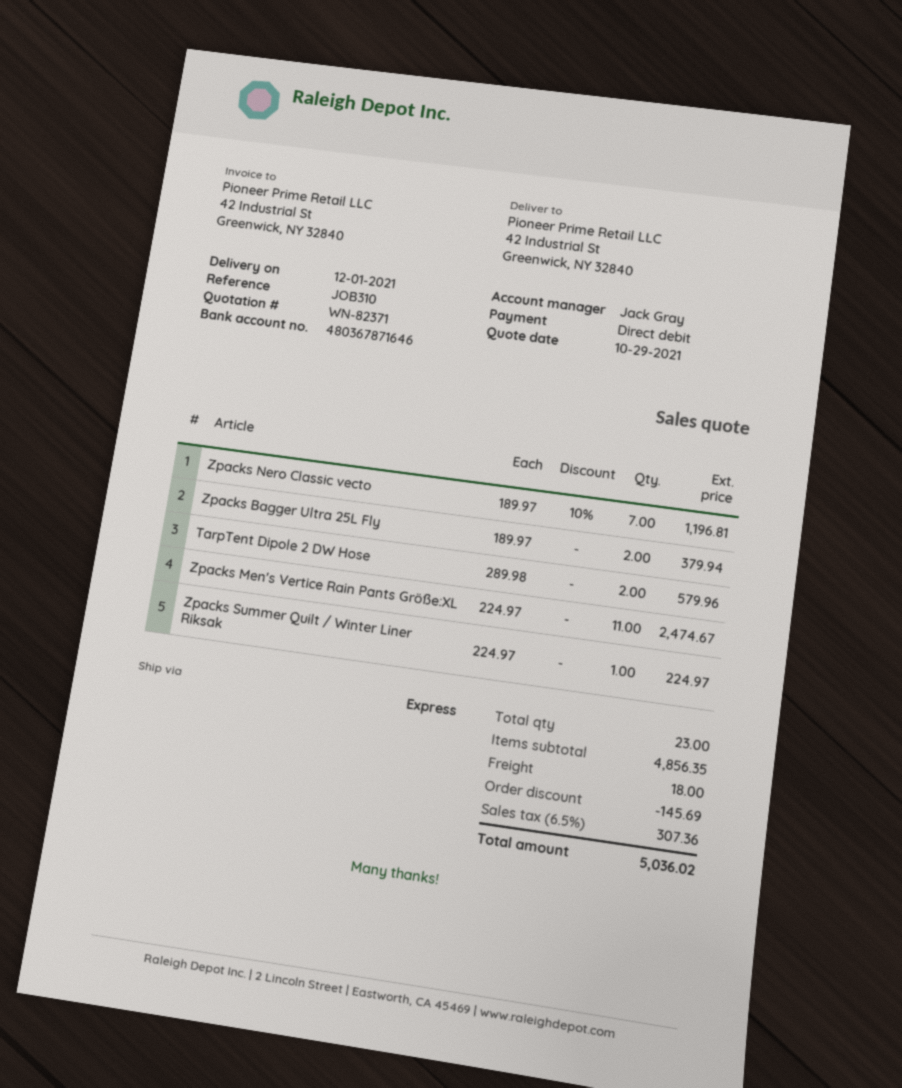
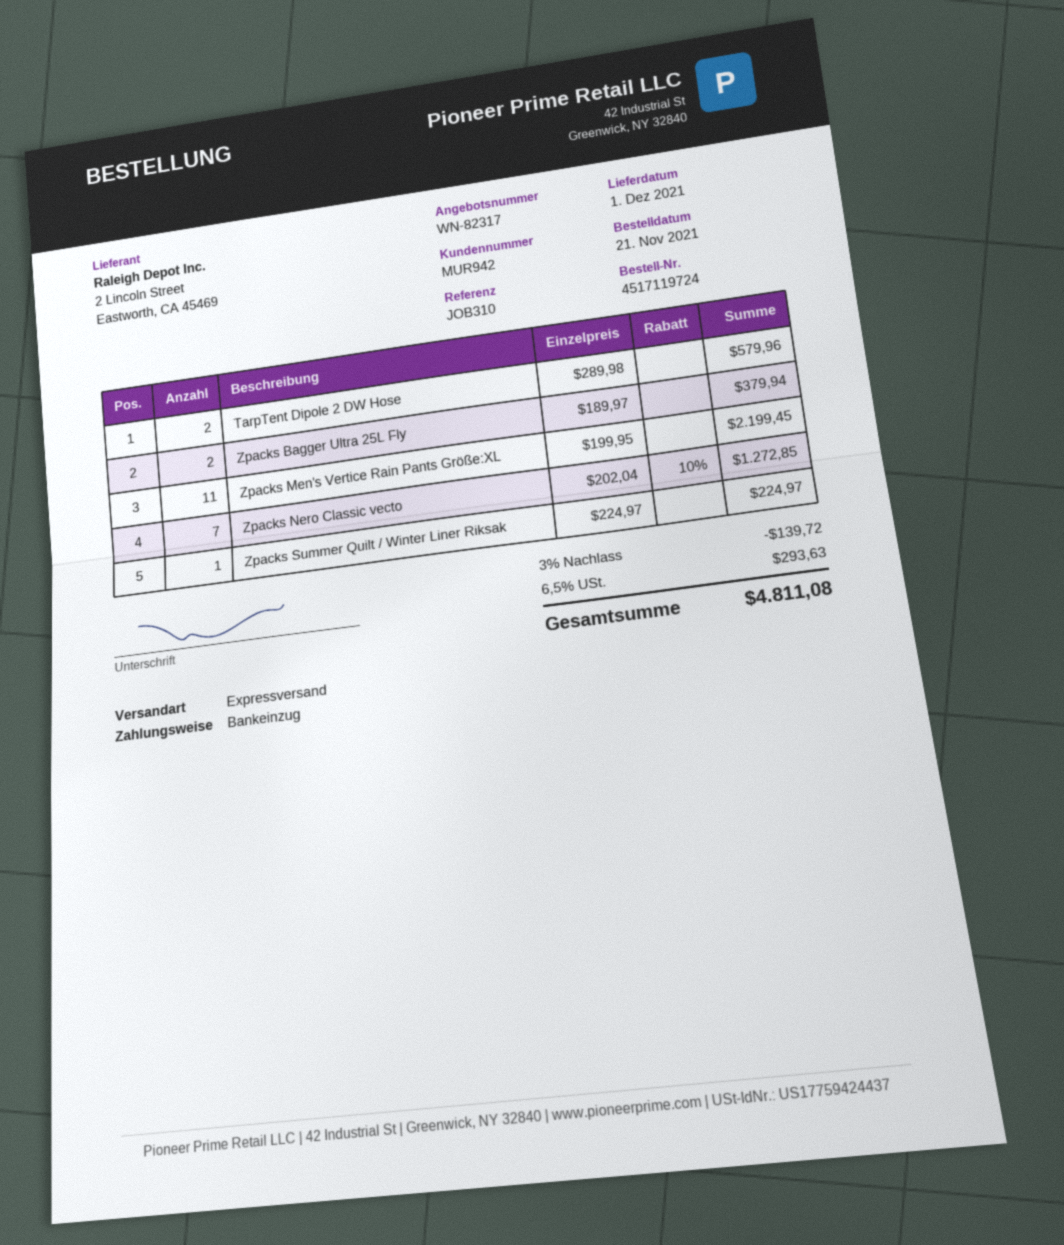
quote number: WN-82371 -> WN-82317
Zpacks Nero Classic vecto: 7 x 189.97 - 10% = 1196.81 -> 7 x 202.04 - 10% = 1272.85
Zpacks Men's Vertice Rain Pants Größe:XL: 11 x 224.97 = 2474.67 -> 11 x 199.95 = 2199.45
discount: 145.69 -> 139.72
shipping: 18.00 -> none
tax: 6.5% = 307.36 -> 6.5% = 293.63
total: 5036.02 -> 4811.08

